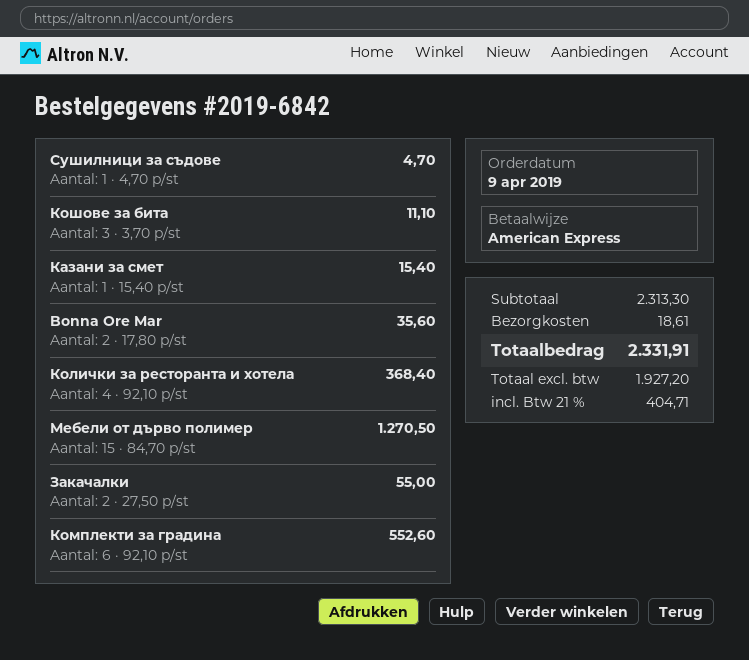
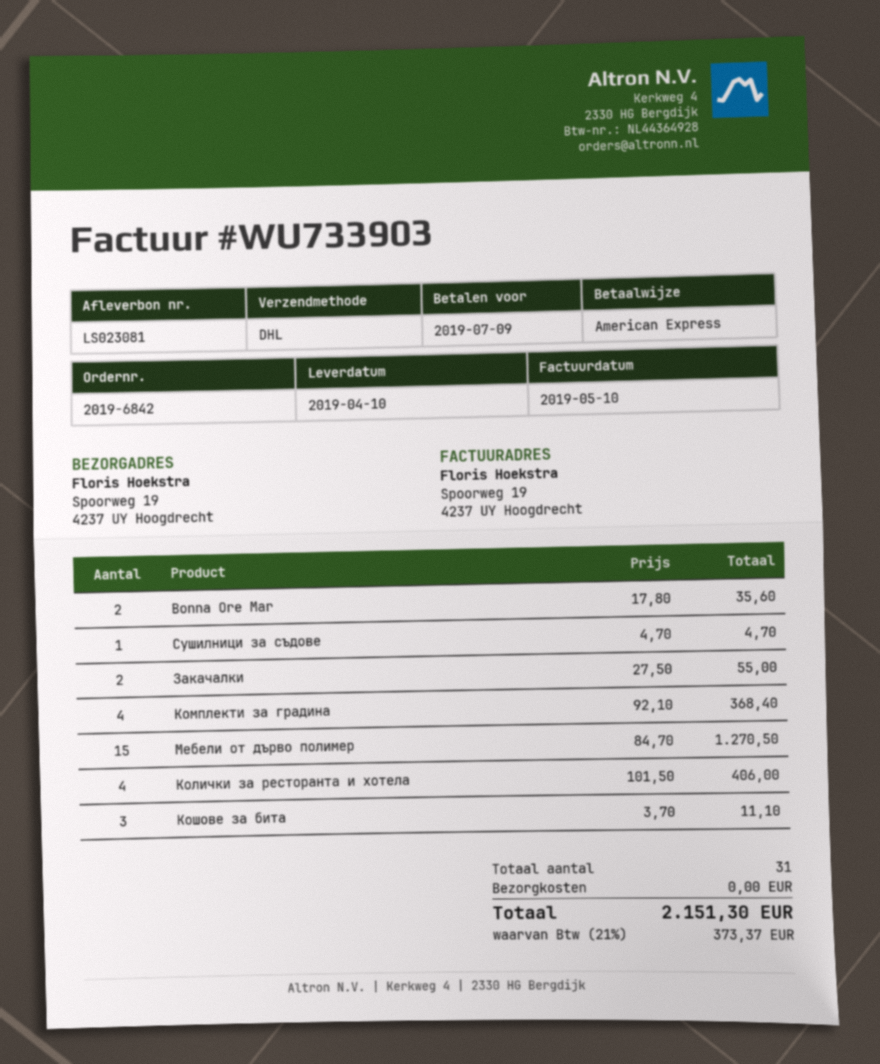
Казани за смет: 1 x 15.40 = 15.40 -> none
Колички за ресторанта и хотела: 4 x 92.10 = 368.40 -> 4 x 101.50 = 406.00
Комплекти за градина: 6 x 92.10 = 552.60 -> 4 x 92.10 = 368.40
shipping: 18.61 -> 0.00
tax: 21% = 404.71 -> 21% = 373.37
total: 2331.91 -> 2151.30

